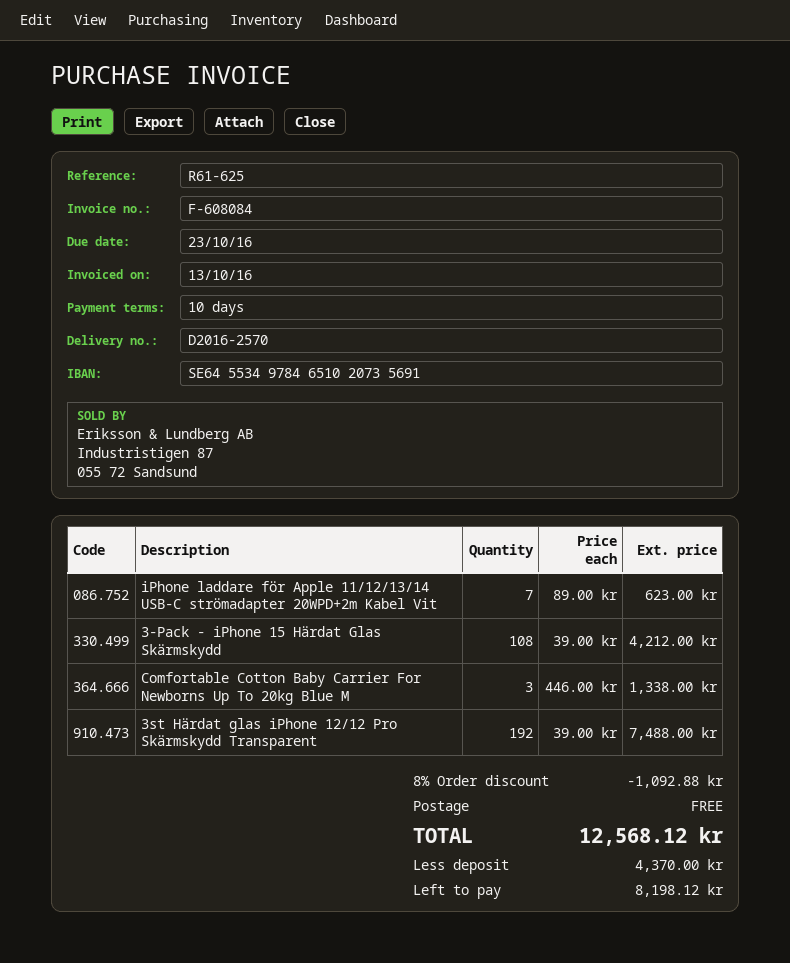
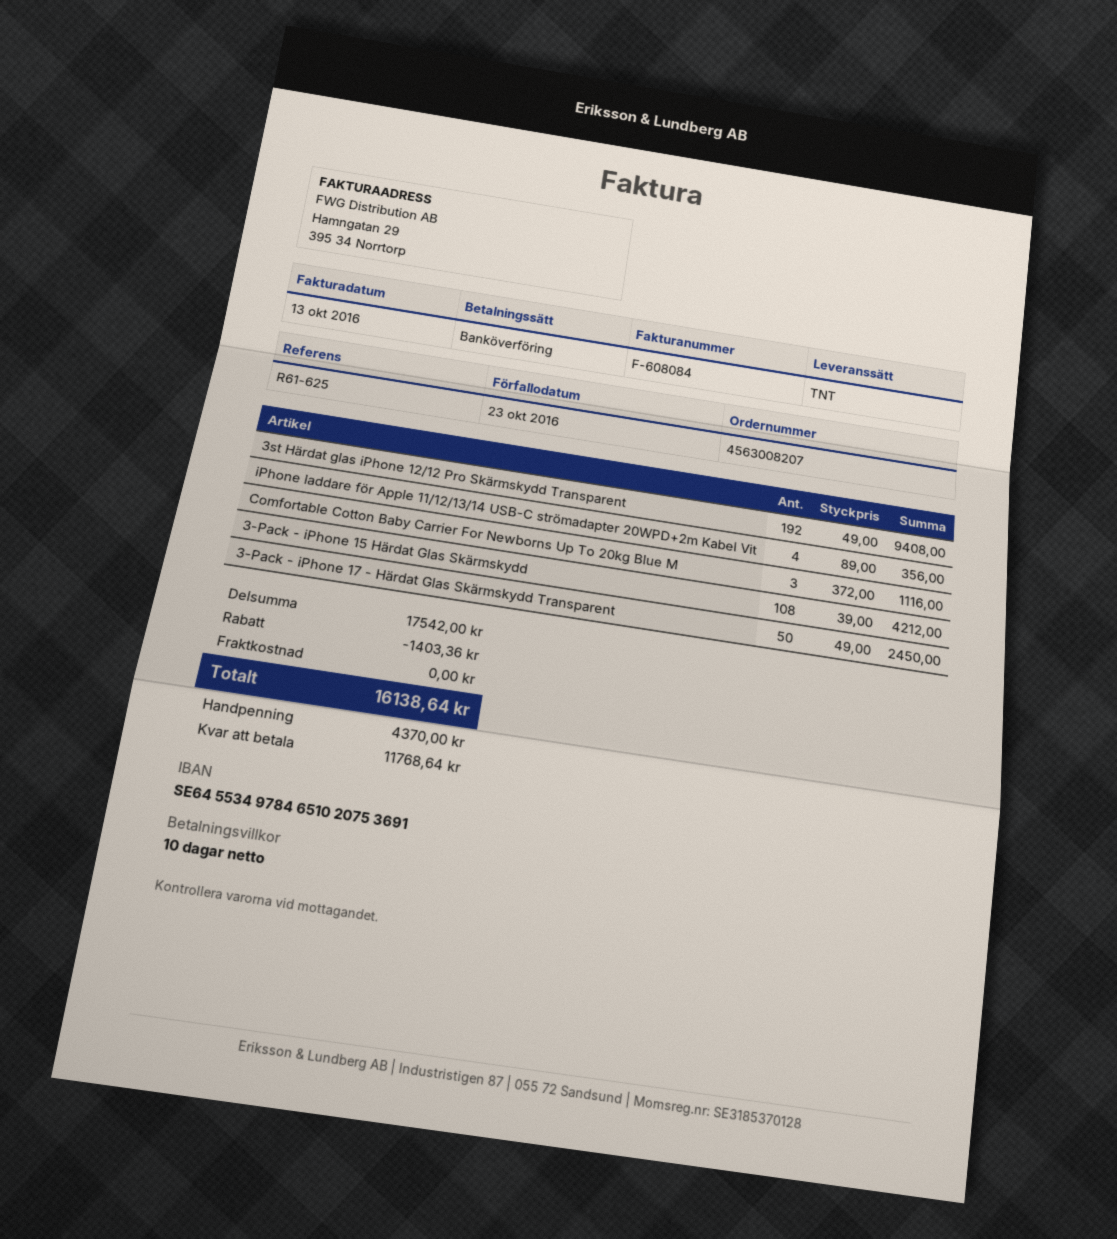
bank account: SE6455349784651020735691 -> SE6455349784651020753691
iPhone laddare för Apple 11/12/13/14 USB-C strömadapter 20WPD+2m Kabel Vit: 7 x 89.00 = 623.00 -> 4 x 89.00 = 356.00
Comfortable Cotton Baby Carrier For Newborns Up To 20kg Blue M: 3 x 446.00 = 1338.00 -> 3 x 372.00 = 1116.00
3st Härdat glas iPhone 12/12 Pro Skärmskydd Transparent: 192 x 39.00 = 7488.00 -> 192 x 49.00 = 9408.00
3-Pack - iPhone 17 - Härdat Glas Skärmskydd Transparent: none -> 50 x 49.00 = 2450.00
discount: 1092.88 -> 1403.36
total: 12568.12 -> 16138.64
balance: 8198.12 -> 11768.64

